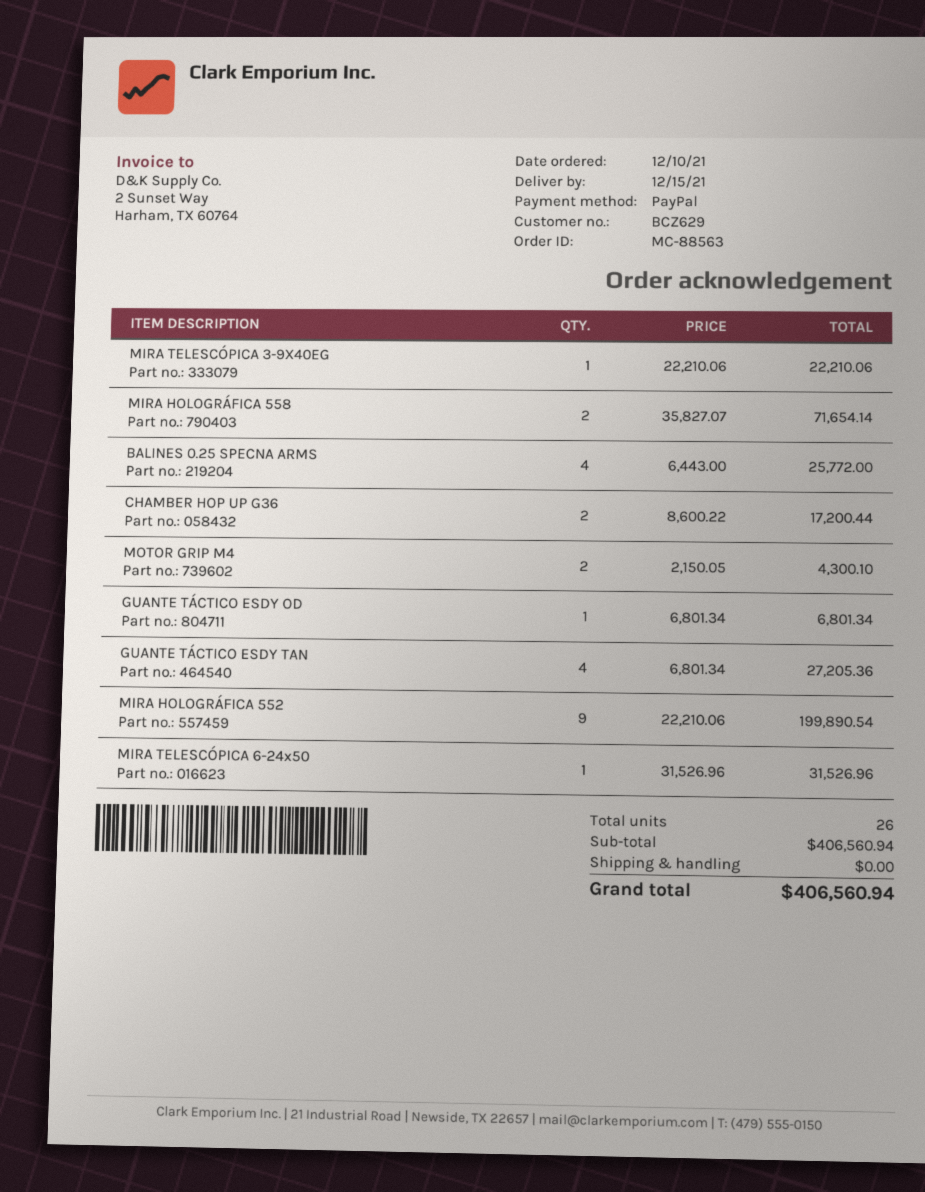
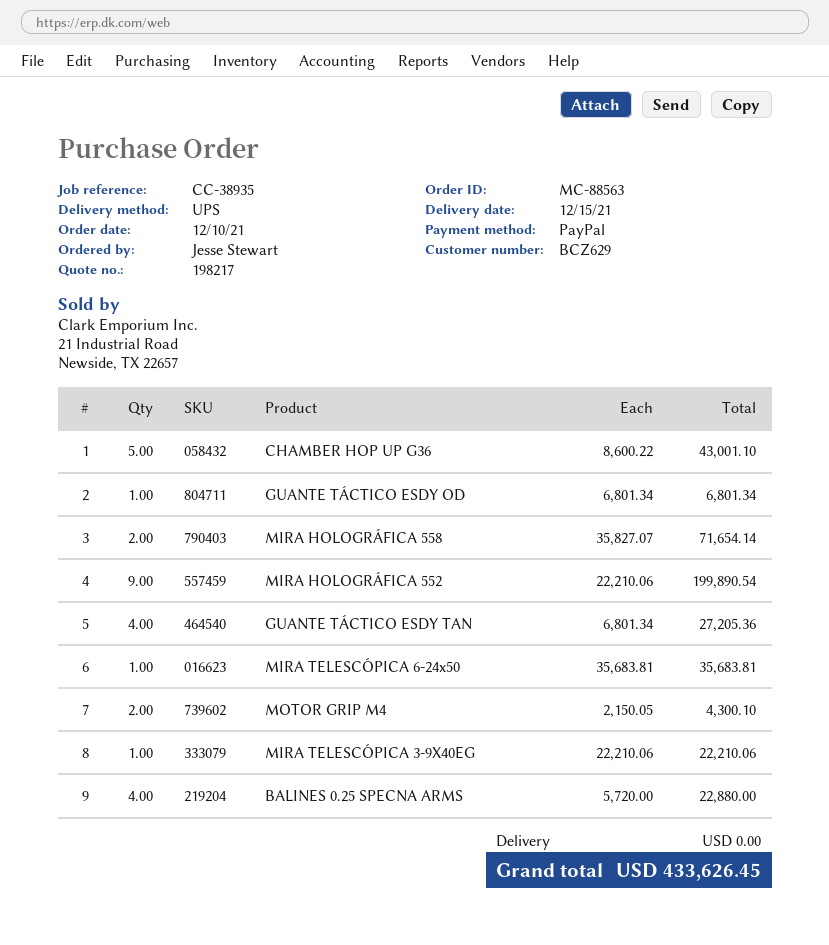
BALINES 0.25 SPECNA ARMS: 4 x 6443.00 = 25772.00 -> 4 x 5720.00 = 22880.00
CHAMBER HOP UP G36: 2 x 8600.22 = 17200.44 -> 5 x 8600.22 = 43001.10
MIRA TELESCÓPICA 6-24x50: 1 x 31526.96 = 31526.96 -> 1 x 35683.81 = 35683.81
total: 406560.94 -> 433626.45

